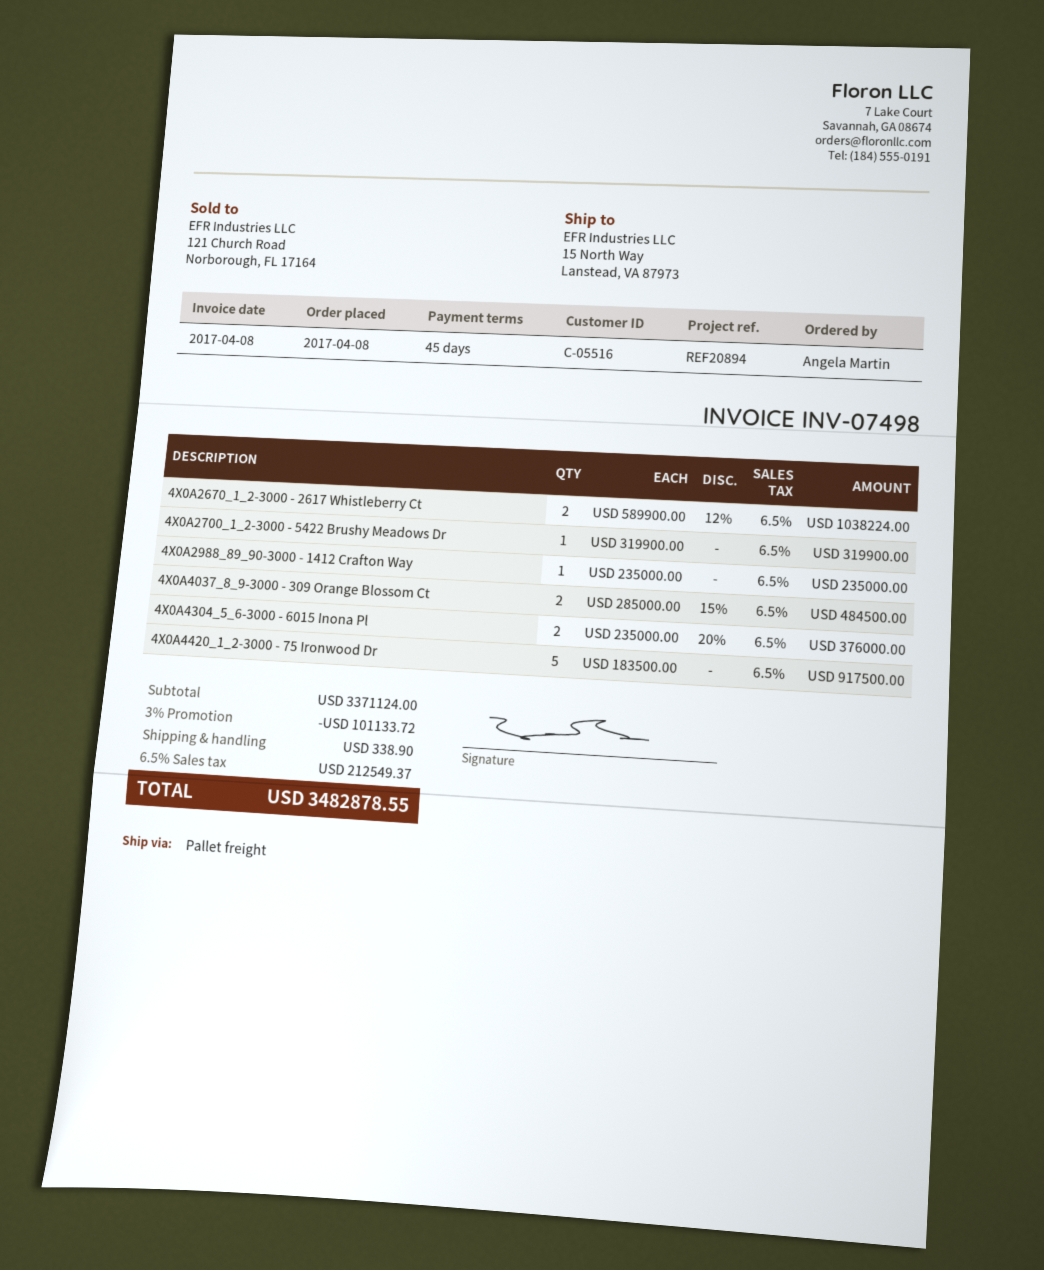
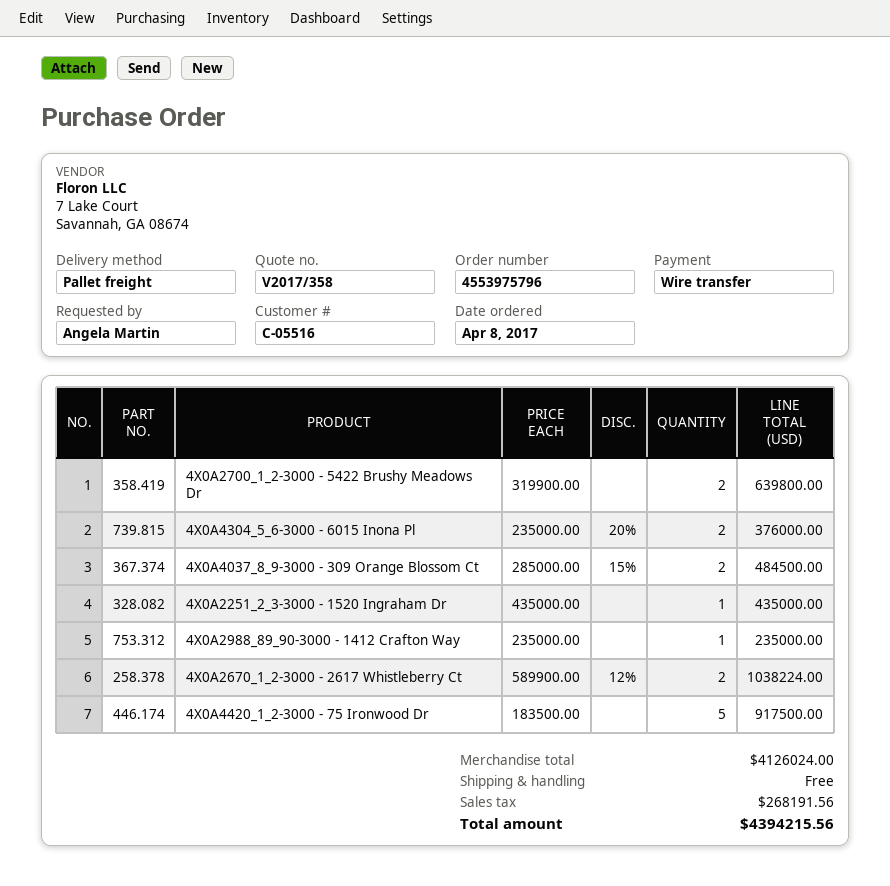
4X0A2700_1_2-3000 - 5422 Brushy Meadows Dr: 1 x 319900.00 = 319900.00 -> 2 x 319900.00 = 639800.00
4X0A2251_2_3-3000 - 1520 Ingraham Dr: none -> 1 x 435000.00 = 435000.00
subtotal: 3371124.00 -> 4126024.00
discount: 3% = 101133.72 -> none
shipping: 338.90 -> 0.00
tax: 212549.37 -> 268191.56
total: 3482878.55 -> 4394215.56

